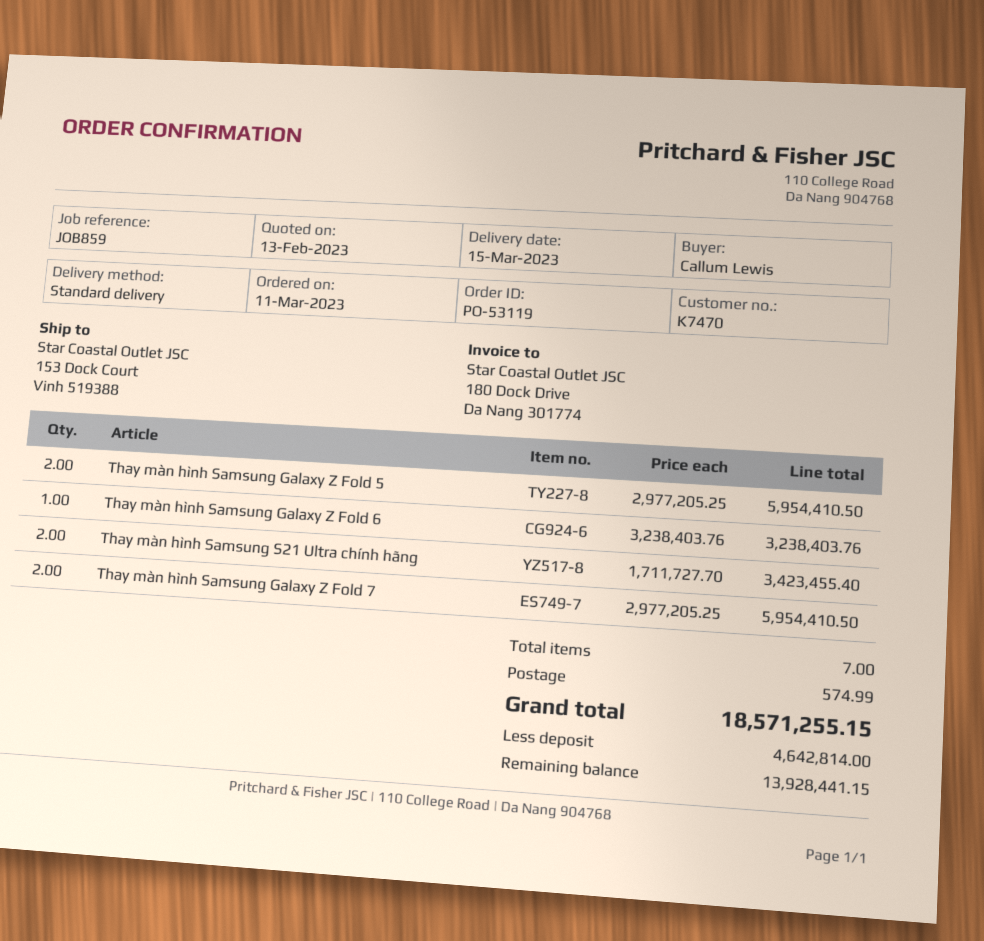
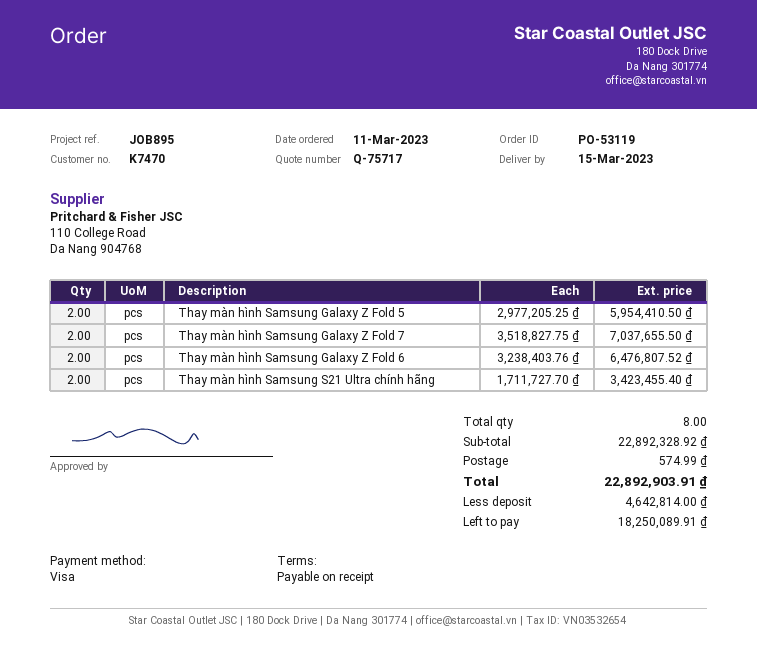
reference: JOB859 -> JOB895
Thay màn hình Samsung Galaxy Z Fold 6: 1 x 3238403.76 = 3238403.76 -> 2 x 3238403.76 = 6476807.52
Thay màn hình Samsung Galaxy Z Fold 7: 2 x 2977205.25 = 5954410.50 -> 2 x 3518827.75 = 7037655.50
total quantity: 7 -> 8
total: 18571255.15 -> 22892903.91
balance: 13928441.15 -> 18250089.91

